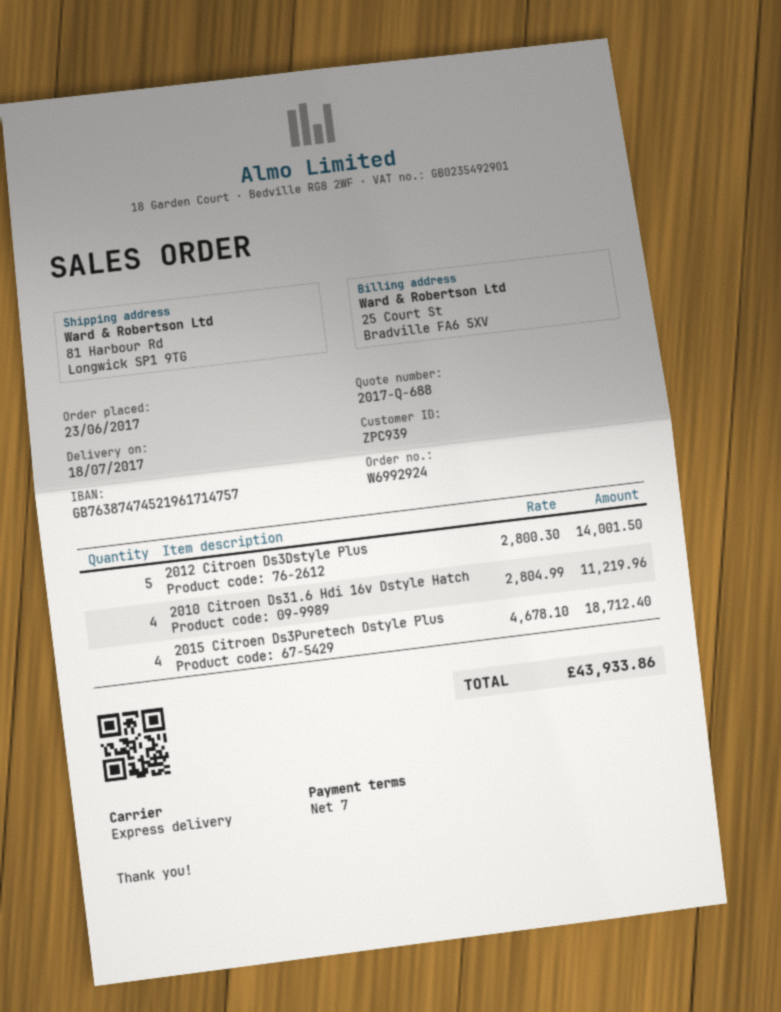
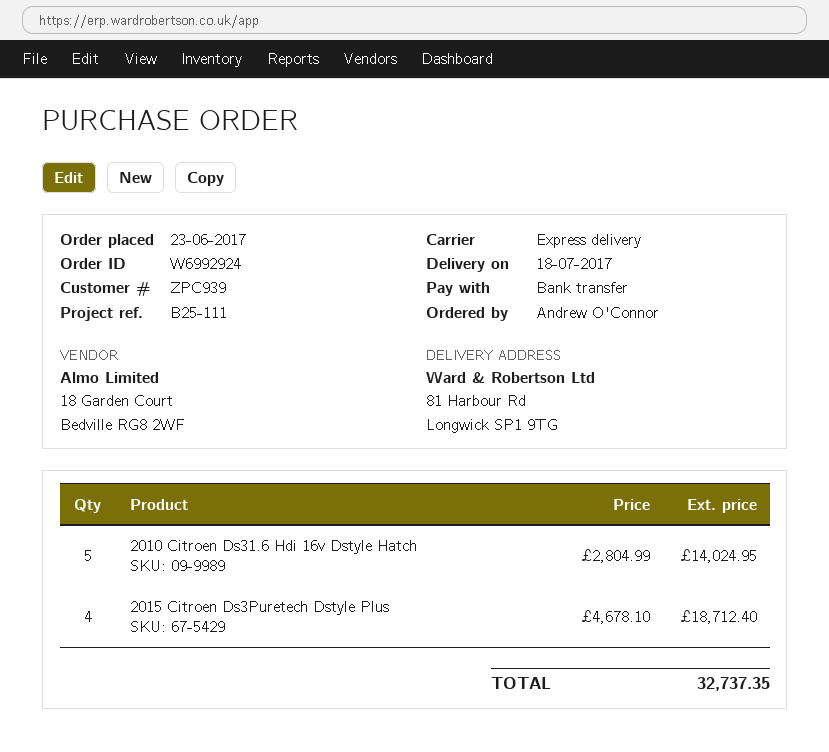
2012 Citroen Ds3Dstyle Plus: 5 x 2800.30 = 14001.50 -> none
2010 Citroen Ds31.6 Hdi 16v Dstyle Hatch: 4 x 2804.99 = 11219.96 -> 5 x 2804.99 = 14024.95
total: 43933.86 -> 32737.35

